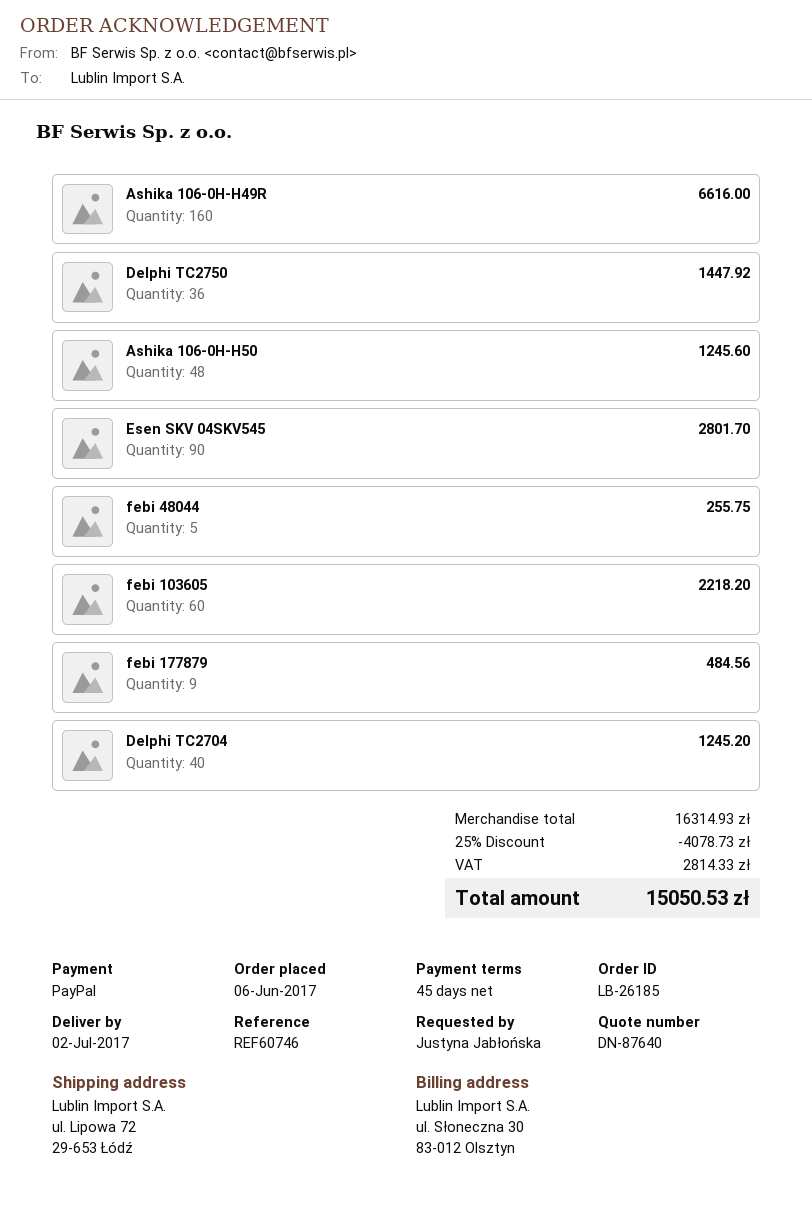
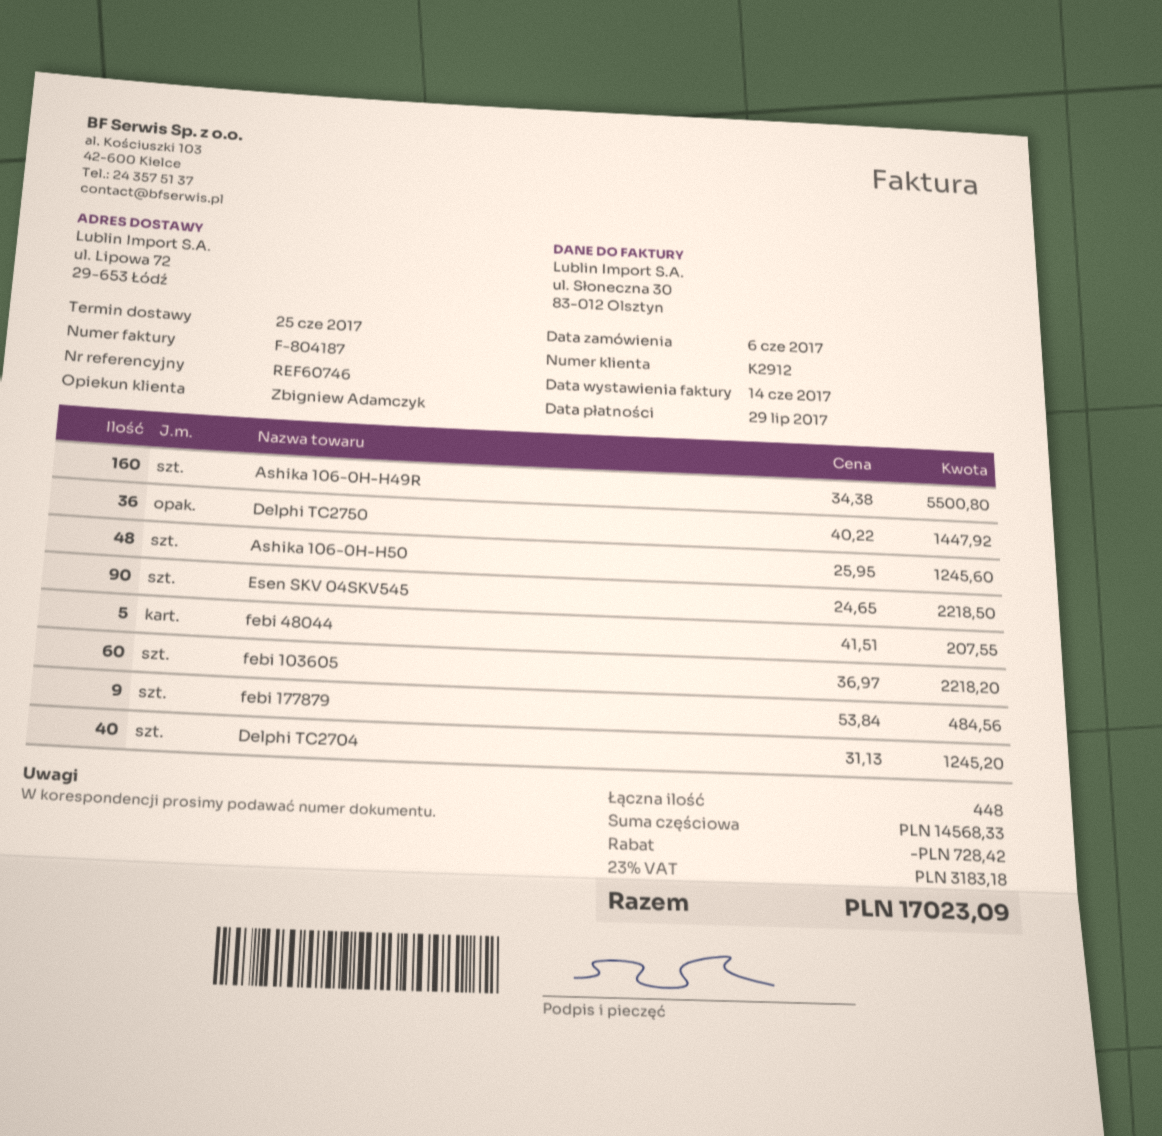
delivery date: 2017-07-02 -> 2017-06-25
Ashika 106-0H-H49R: 160 for 6616.00 -> 160 for 5500.80
Esen SKV 04SKV545: 90 for 2801.70 -> 90 for 2218.50
febi 48044: 5 for 255.75 -> 5 for 207.55
subtotal: 16314.93 -> 14568.33
discount: 4078.73 -> 728.42
tax: 2814.33 -> 3183.18
total: 15050.53 -> 17023.09

